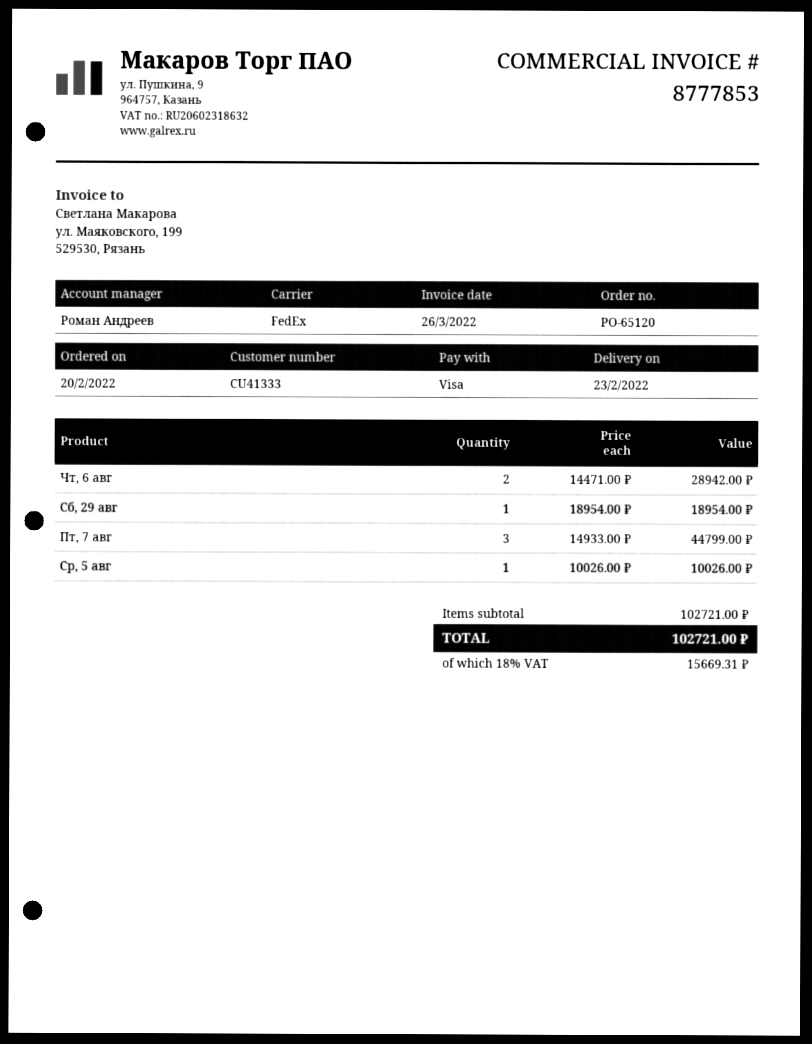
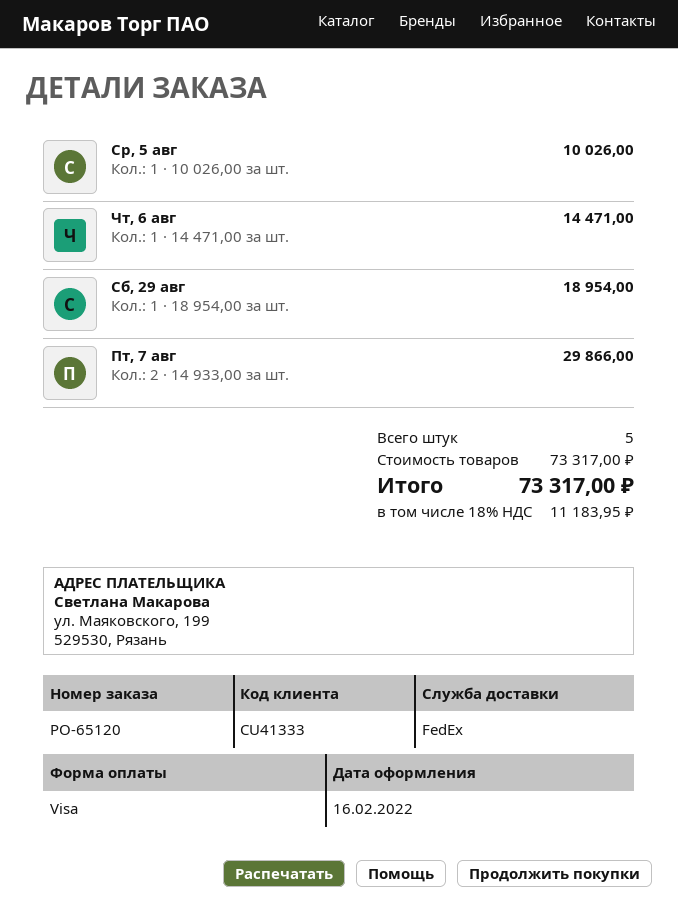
order date: 2022-02-20 -> 2022-02-16
Чт, 6 авг: 2 x 14471.00 = 28942.00 -> 1 x 14471.00 = 14471.00
Пт, 7 авг: 3 x 14933.00 = 44799.00 -> 2 x 14933.00 = 29866.00
subtotal: 102721.00 -> 73317.00
tax: 18% = 15669.31 -> 18% = 11183.95
total: 102721.00 -> 73317.00

